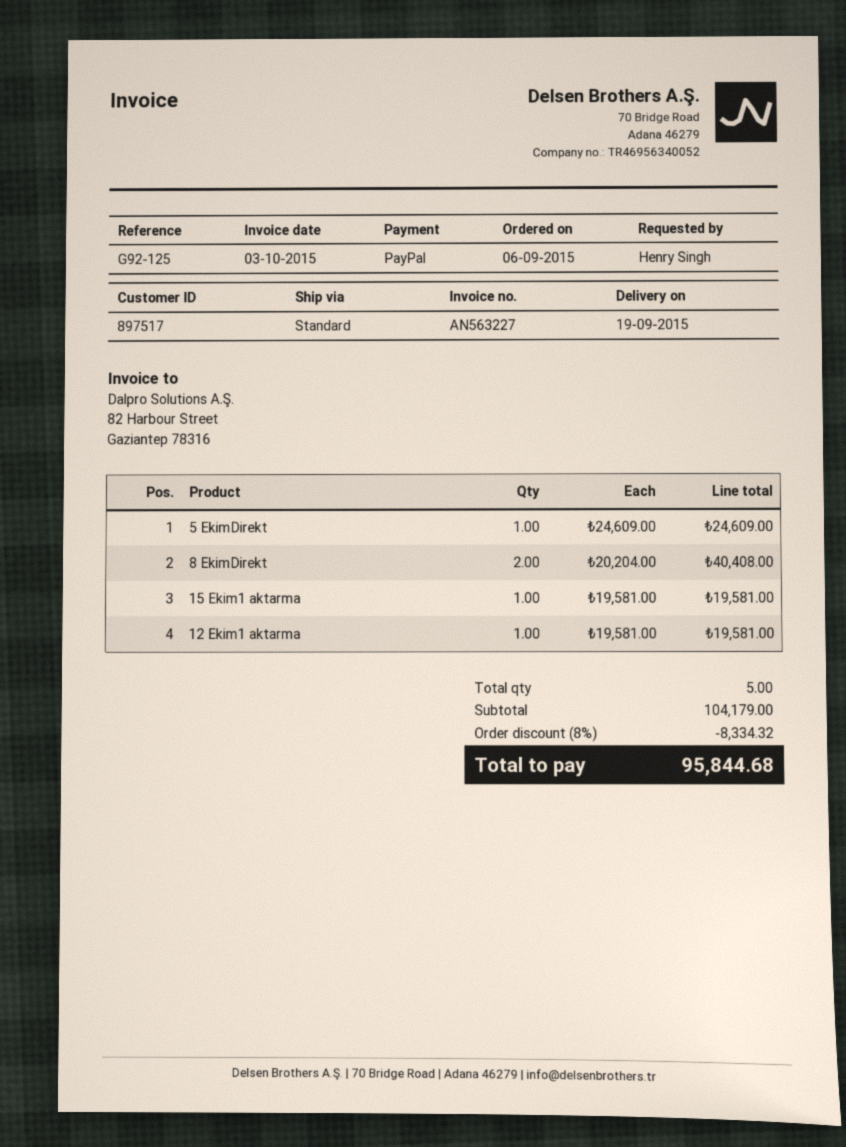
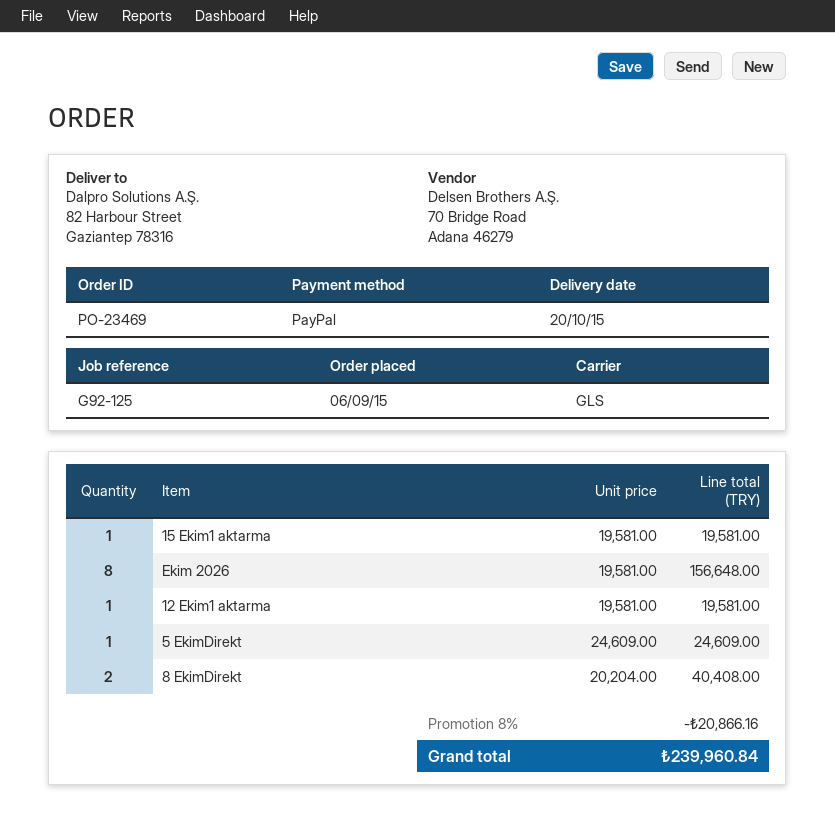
delivery date: 2015-09-19 -> 2015-10-20
shipping method: standard -> GLS
Ekim 2026: none -> 8 x 19581.00 = 156648.00
discount: 8% = 8334.32 -> 8% = 20866.16
total: 95844.68 -> 239960.84

